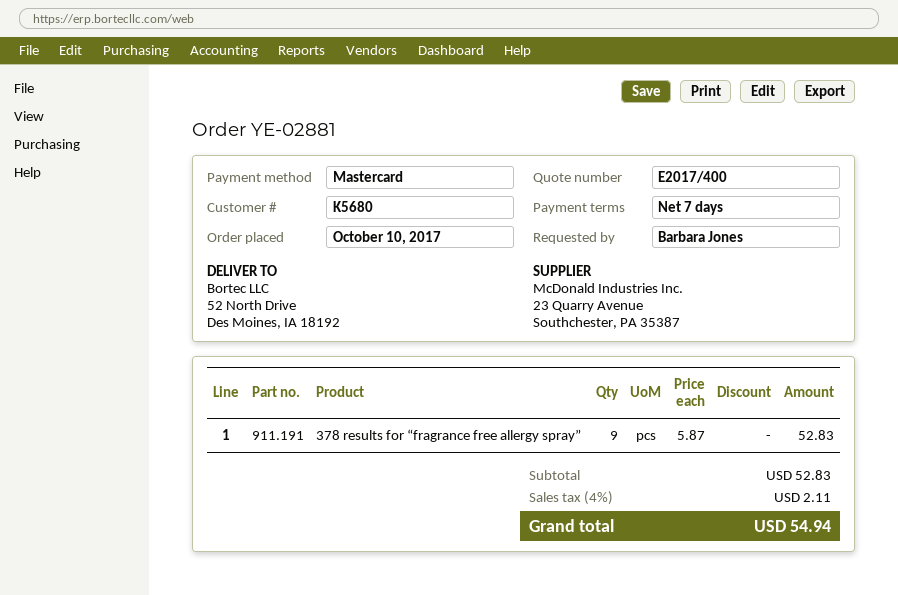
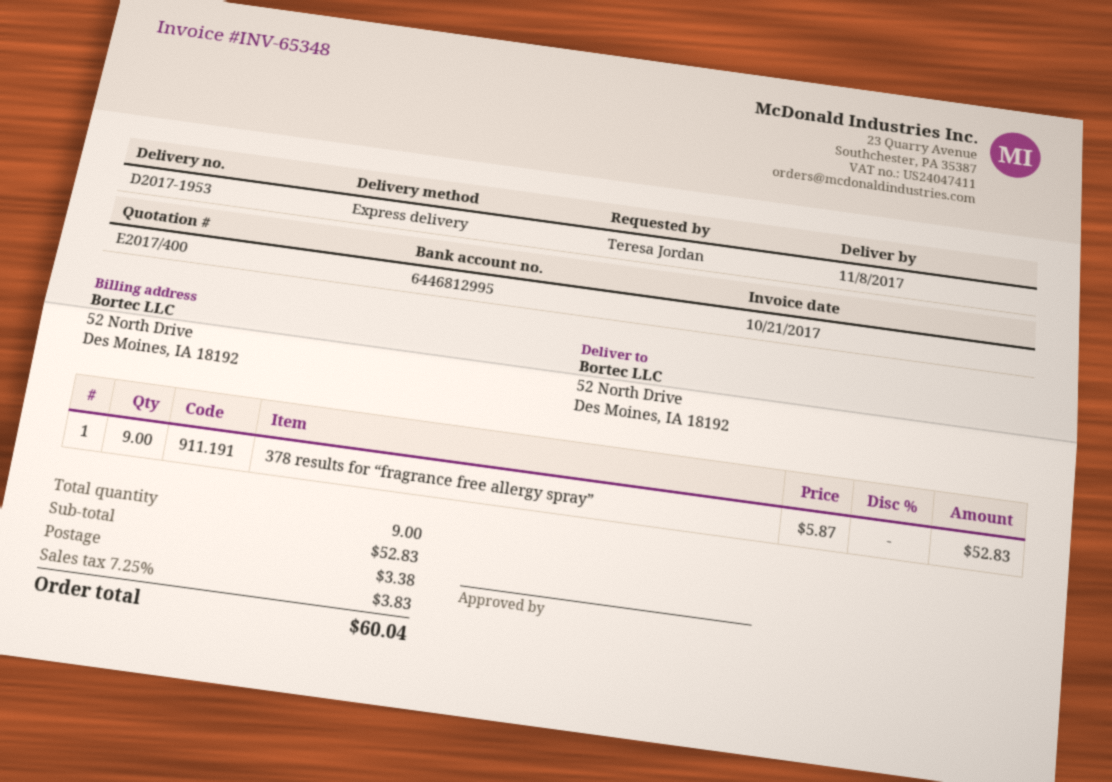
ordered by: Barbara Jones -> Teresa Jordan
shipping: none -> 3.38
tax: 4% = 2.11 -> 7.25% = 3.83
total: 54.94 -> 60.04

